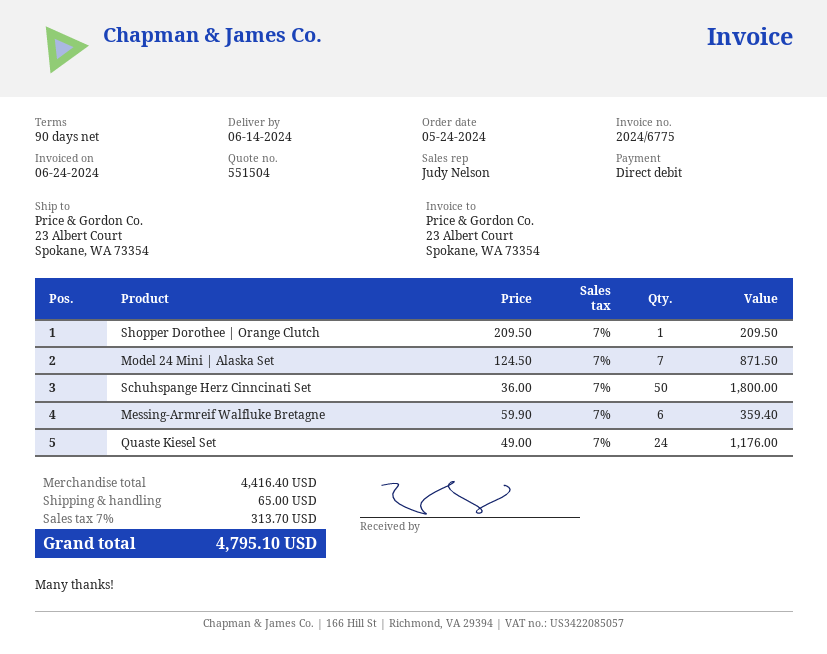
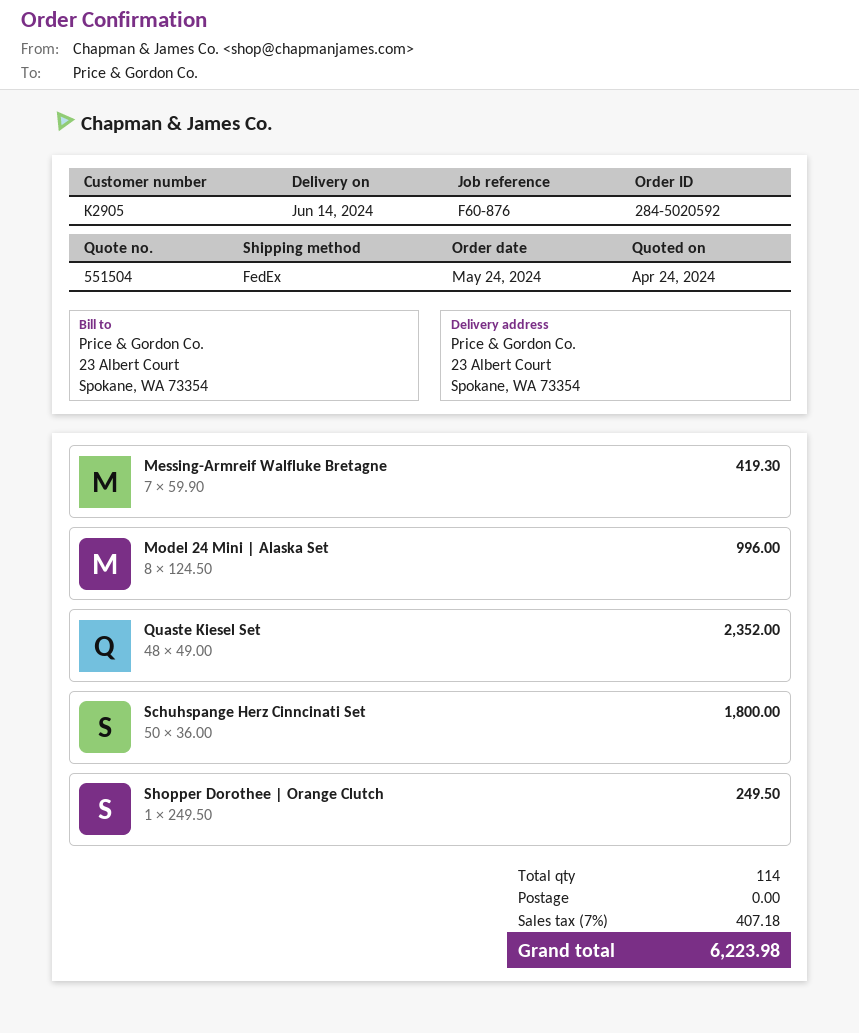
Shopper Dorothee | Orange Clutch: 1 x 209.50 = 209.50 -> 1 x 249.50 = 249.50
Model 24 Mini | Alaska Set: 7 x 124.50 = 871.50 -> 8 x 124.50 = 996.00
Messing-Armreif Walfluke Bretagne: 6 x 59.90 = 359.40 -> 7 x 59.90 = 419.30
Quaste Kiesel Set: 24 x 49.00 = 1176.00 -> 48 x 49.00 = 2352.00
shipping: 65.00 -> 0.00
tax: 7% = 313.70 -> 7% = 407.18
total: 4795.10 -> 6223.98

